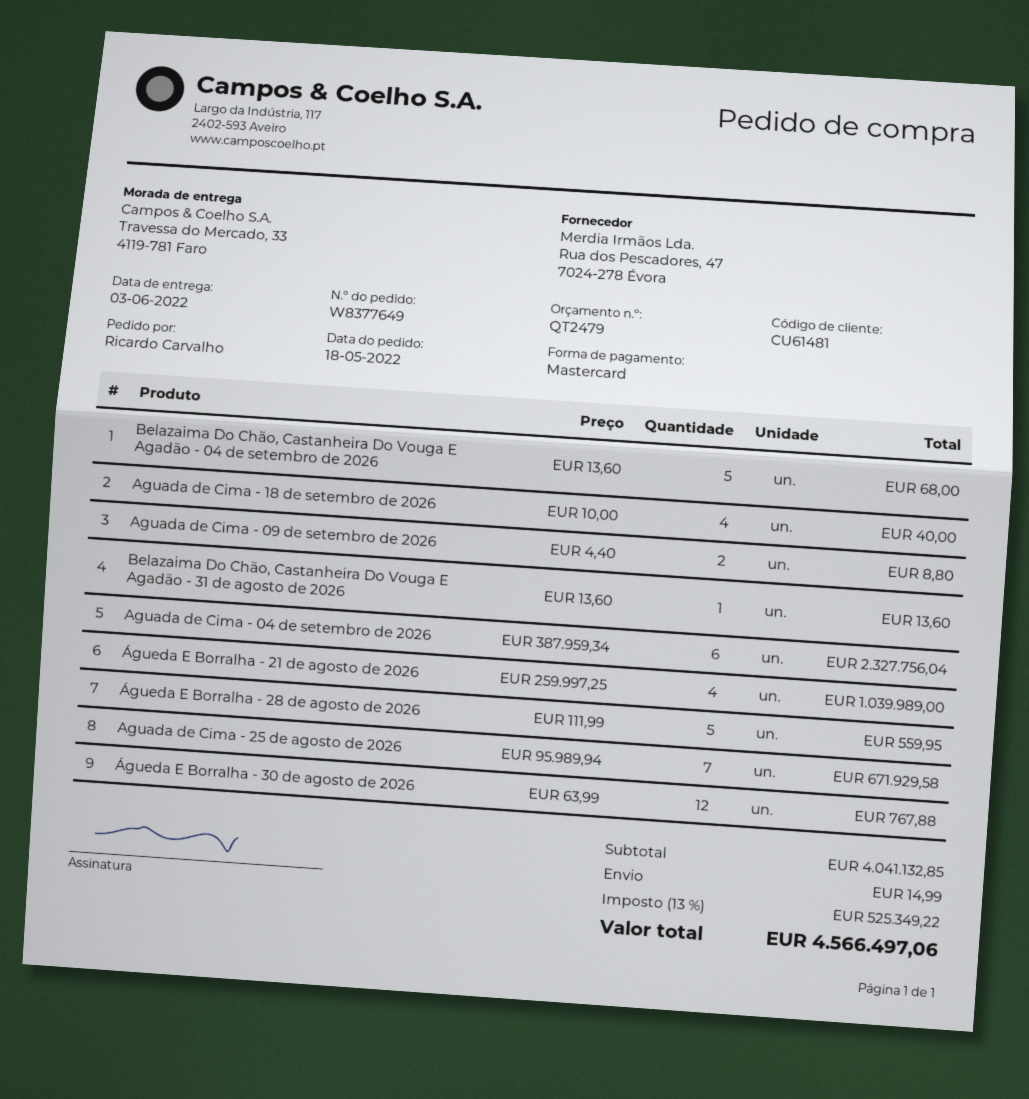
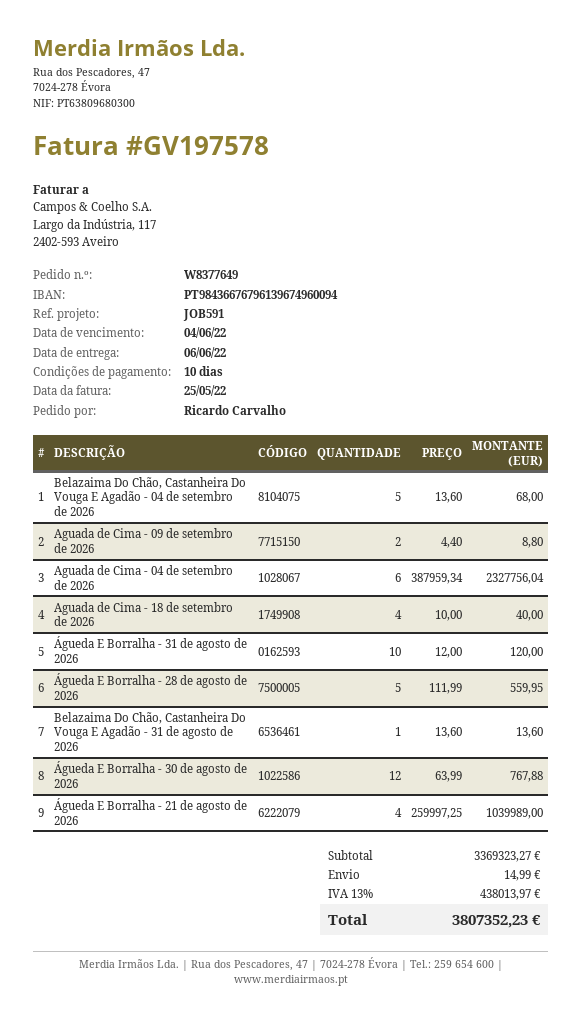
delivery date: 2022-06-03 -> 2022-06-06
Aguada de Cima - 25 de agosto de 2026: 7 x 95989.94 = 671929.58 -> none
Águeda E Borralha - 31 de agosto de 2026: none -> 10 x 12.00 = 120.00
subtotal: 4041132.85 -> 3369323.27
tax: 13% = 525349.22 -> 13% = 438013.97
total: 4566497.06 -> 3807352.23

